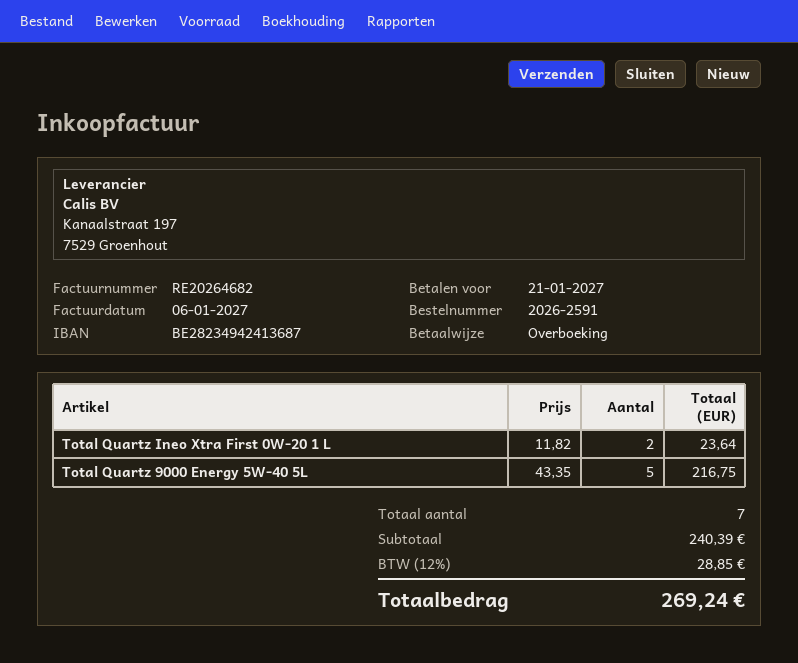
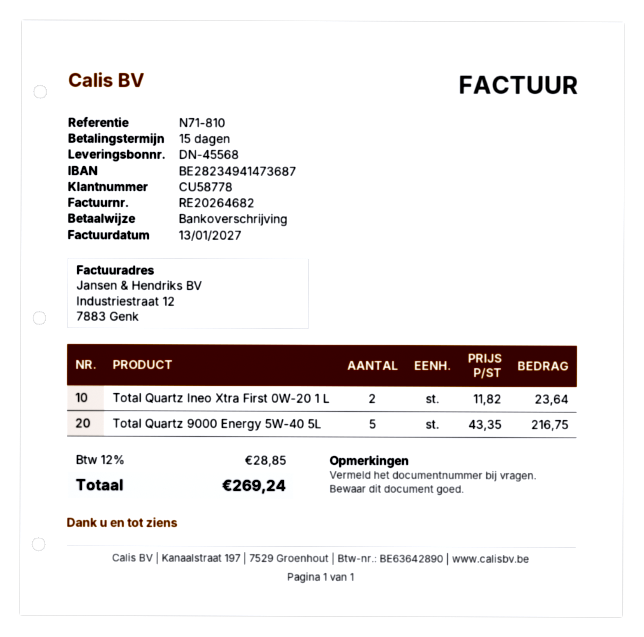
invoice date: 2027-01-06 -> 2027-01-13
bank account: BE28234942413687 -> BE28234941473687

